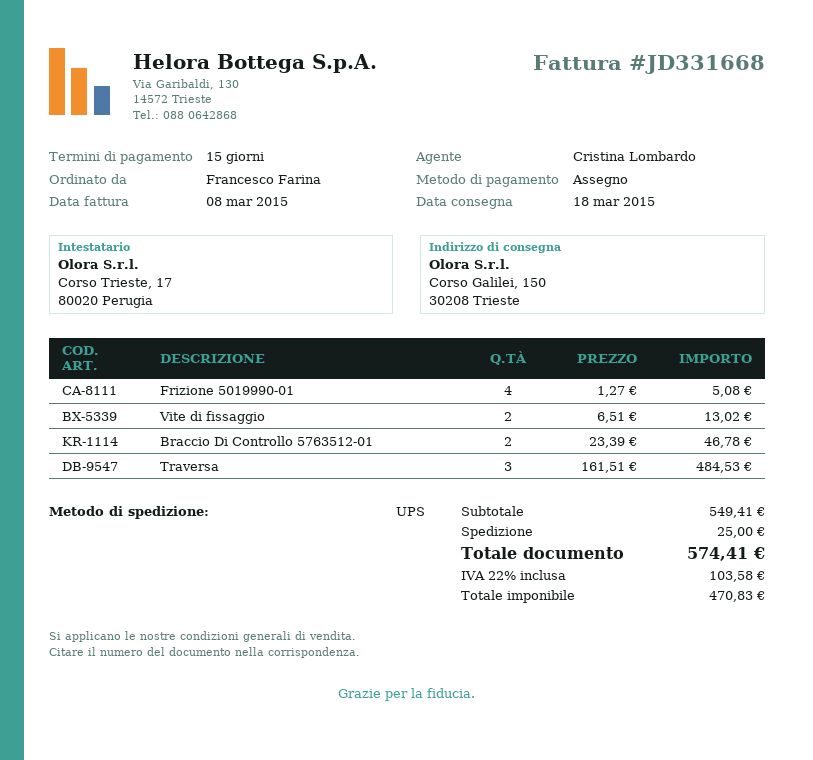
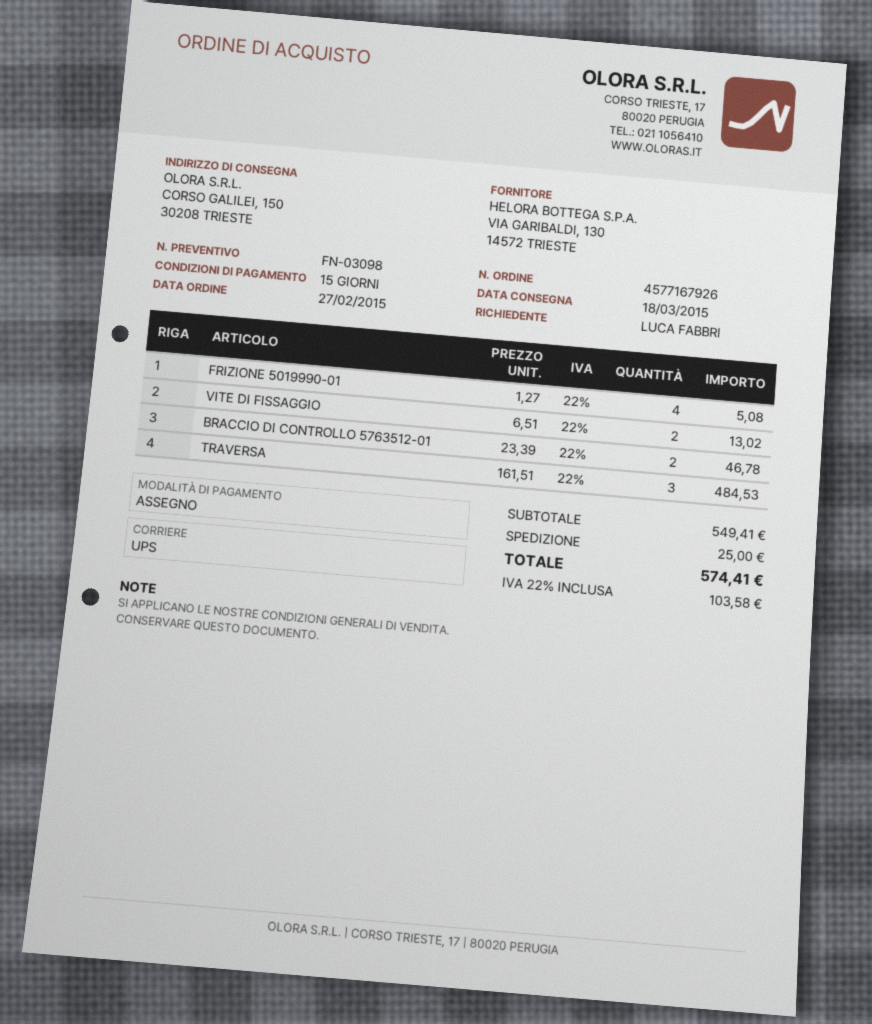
ordered by: Francesco Farina -> LUCA FABBRI

